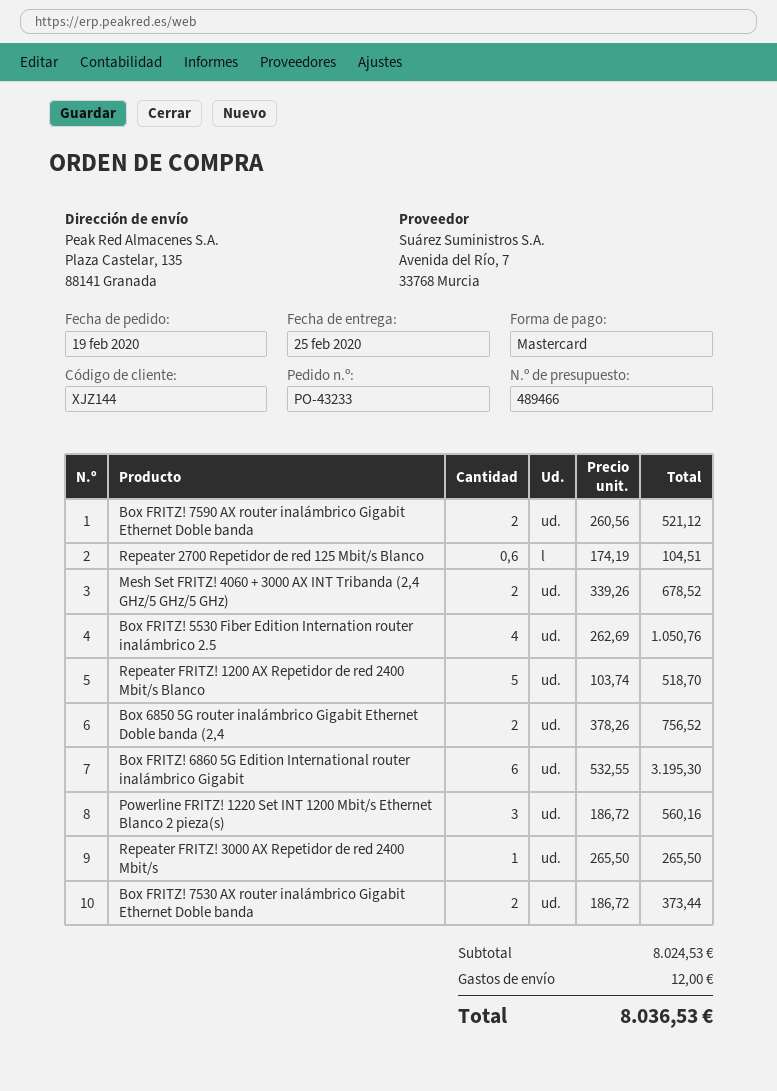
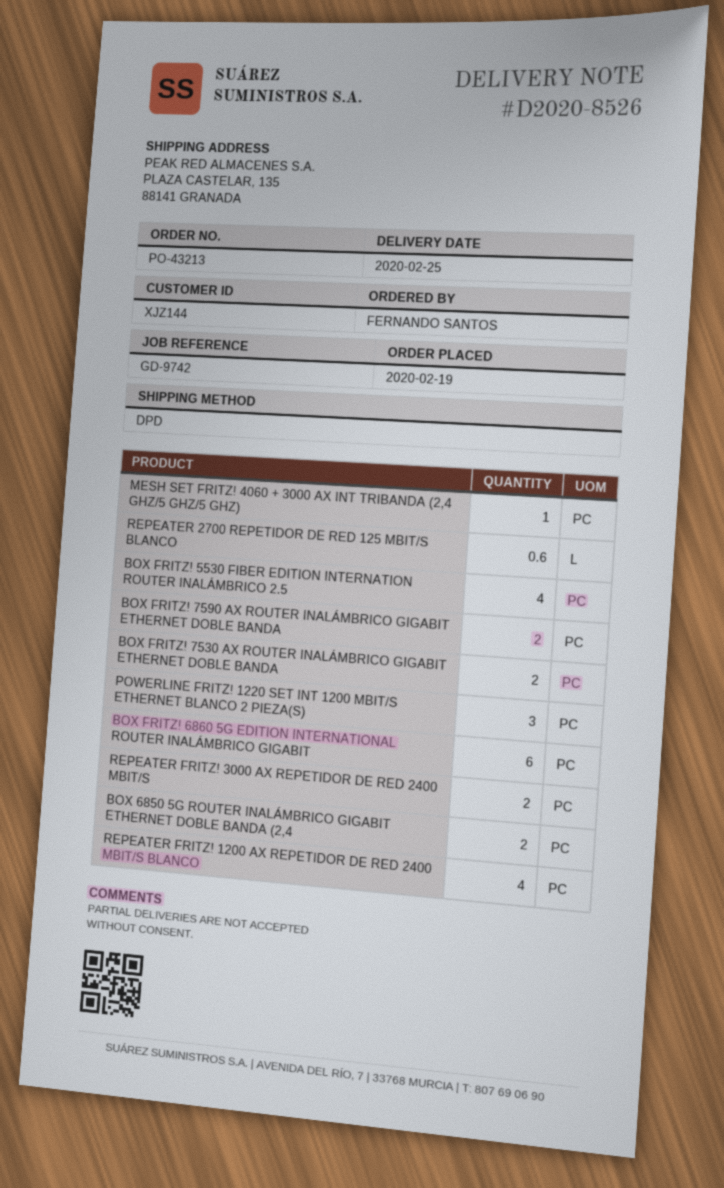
order number: PO-43233 -> PO-43213
Mesh Set FRITZ! 4060 + 3000 AX INT Tribanda (2,4 GHz/5 GHz/5 GHz): 2 -> 1
Repeater FRITZ! 1200 AX Repetidor de red 2400 Mbit/s Blanco: 5 -> 4
Repeater FRITZ! 3000 AX Repetidor de red 2400 Mbit/s: 1 -> 2

